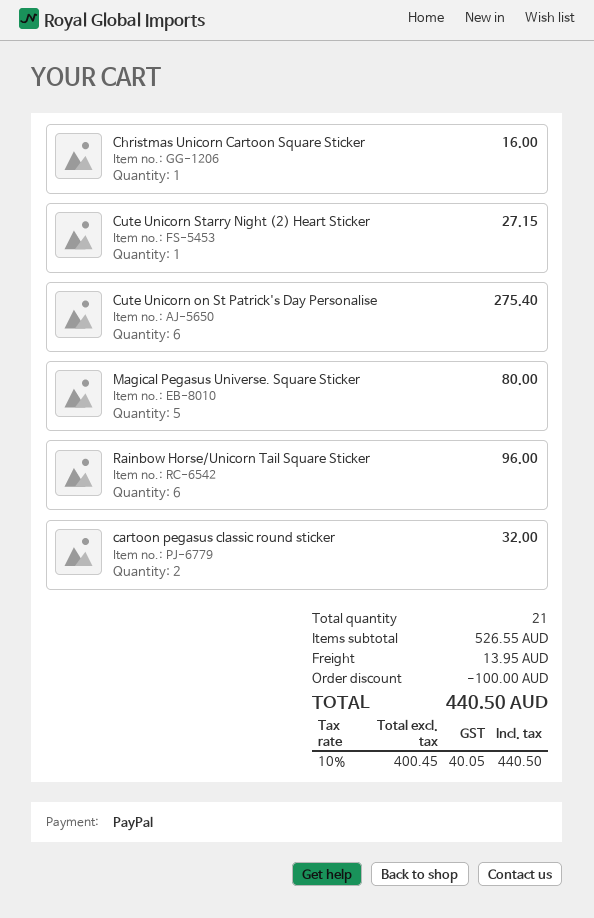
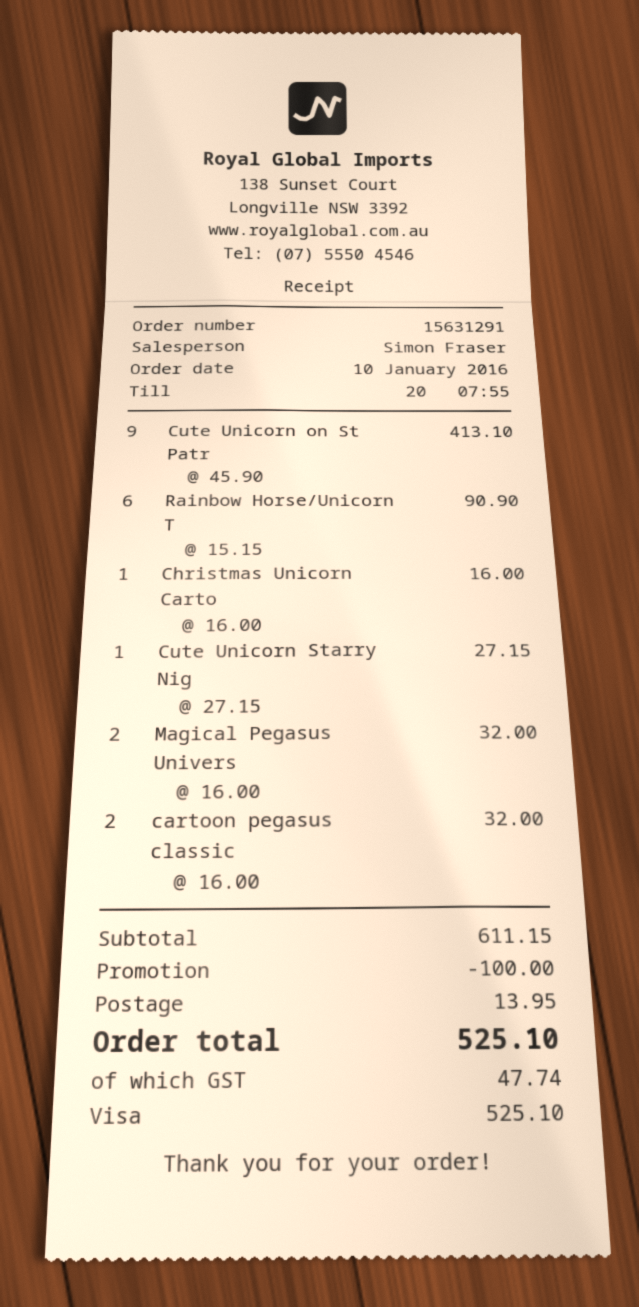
payment method: PayPal -> Visa
Cute Unicorn on St Patrick's Day Personalise: 6 for 275.40 -> 9 for 413.10
Magical Pegasus Universe. Square Sticker: 5 for 80.00 -> 2 for 32.00
Rainbow Horse/Unicorn Tail Square Sticker: 6 for 96.00 -> 6 for 90.90
subtotal: 526.55 -> 611.15
tax: 40.05 -> 47.74
total: 440.50 -> 525.10

